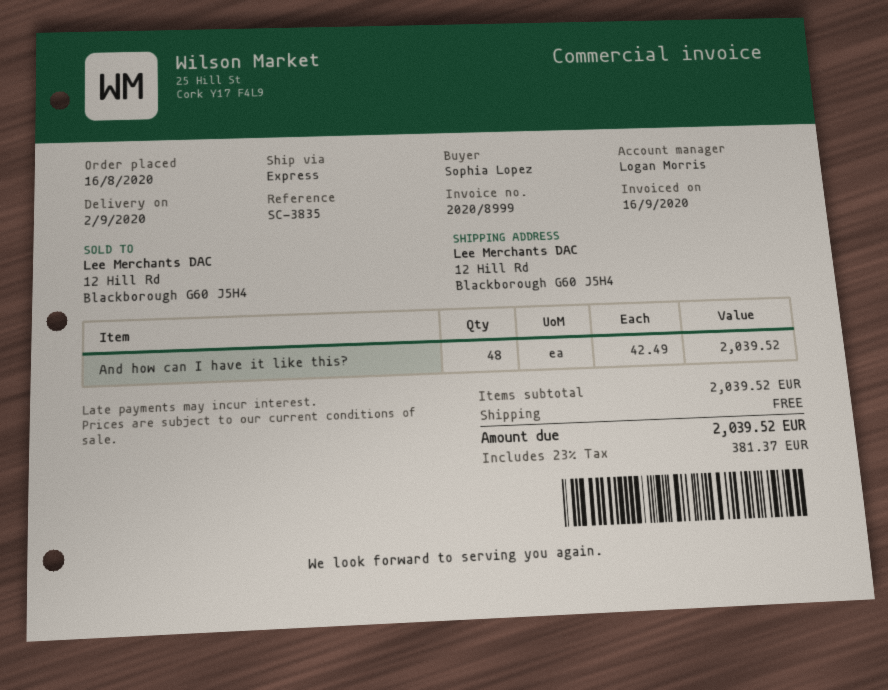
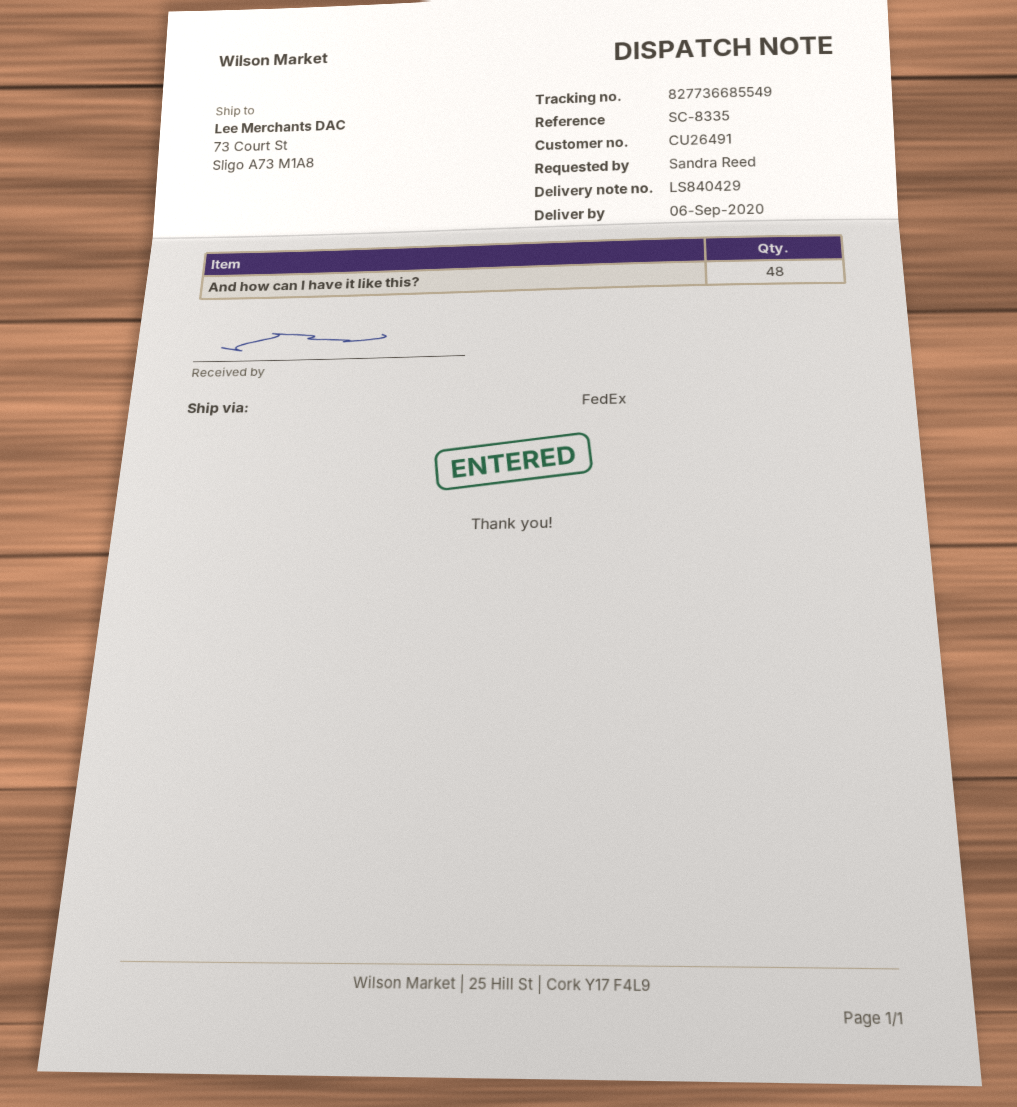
delivery date: 2020-09-02 -> 2020-09-06
reference: SC-3835 -> SC-8335
ordered by: Sophia Lopez -> Sandra Reed
shipping method: express -> FedEx
ship to: 12 Hill Rd, Blackborough G60 J5H4 -> 73 Court St, Sligo A73 M1A8

